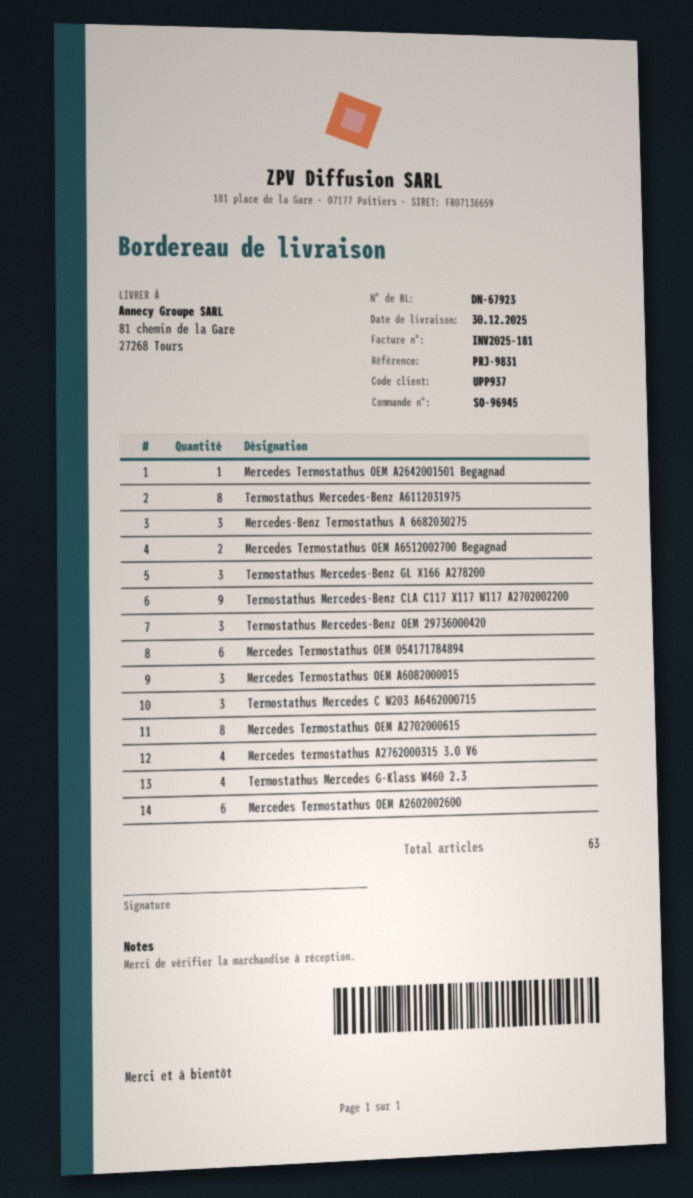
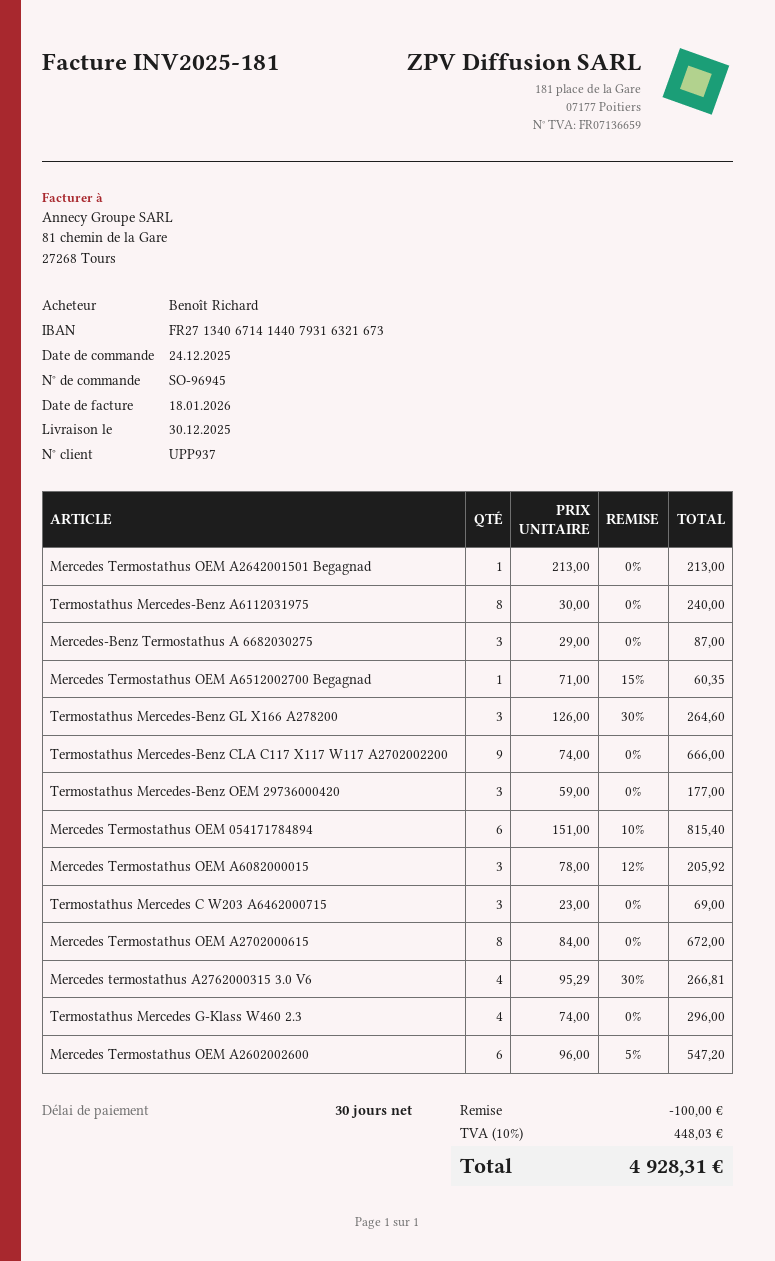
Mercedes Termostathus OEM A6512002700 Begagnad: 2 -> 1

